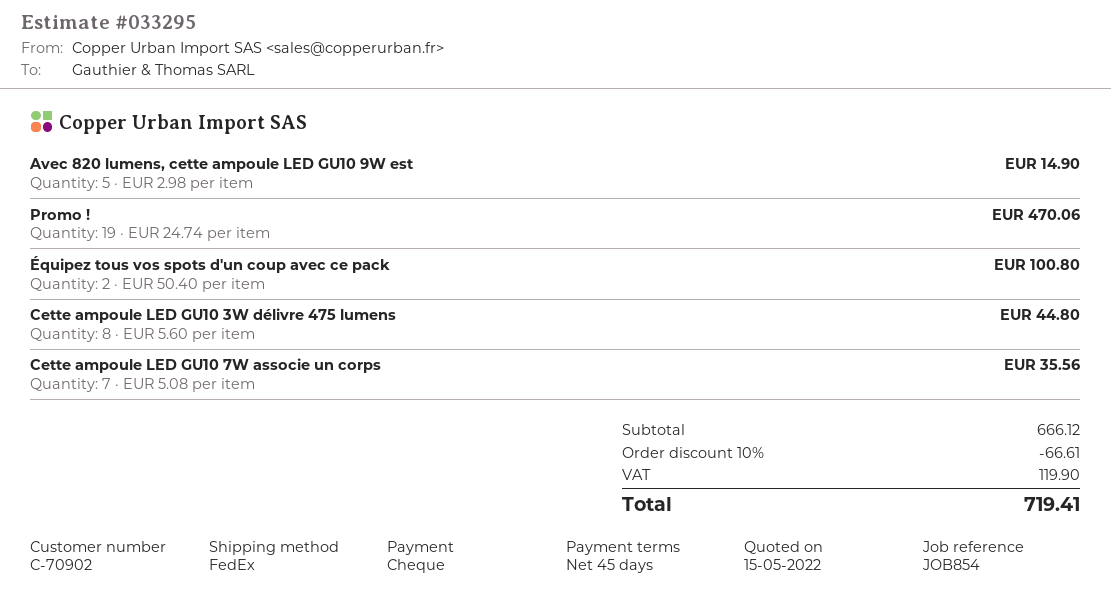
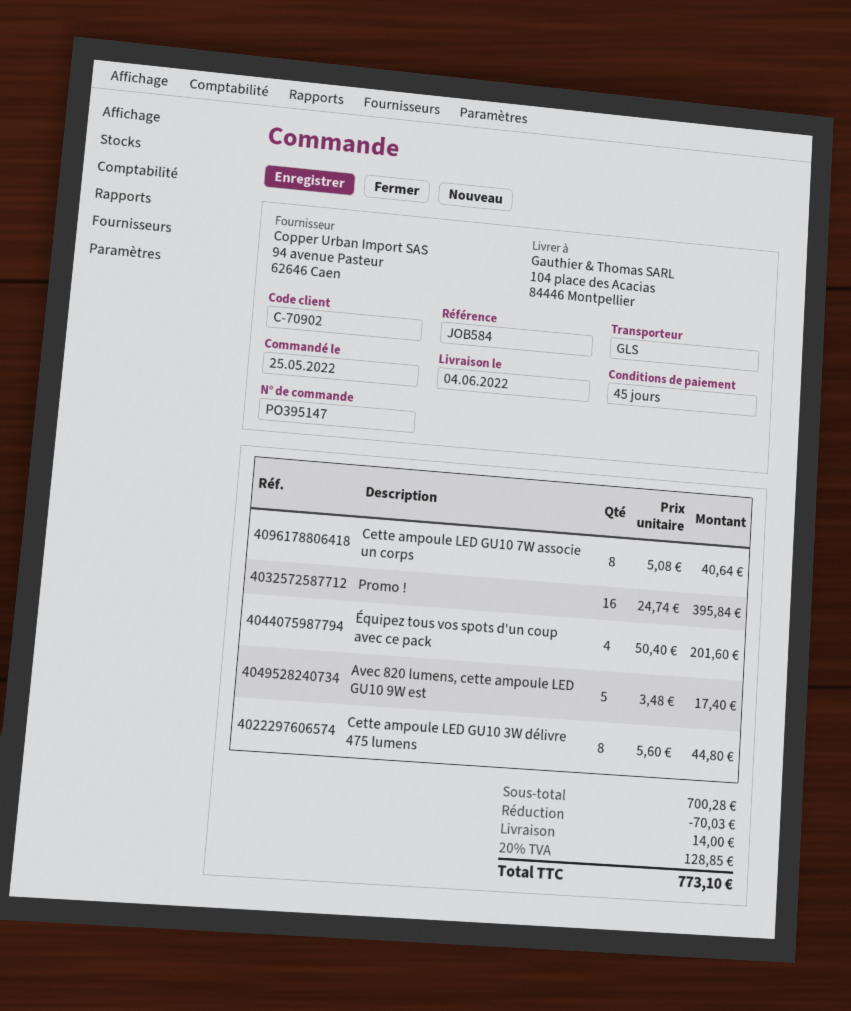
reference: JOB854 -> JOB584
shipping method: FedEx -> GLS
Avec 820 lumens, cette ampoule LED GU10 9W est: 5 x 2.98 = 14.90 -> 5 x 3.48 = 17.40
Promo !: 19 x 24.74 = 470.06 -> 16 x 24.74 = 395.84
Équipez tous vos spots d'un coup avec ce pack: 2 x 50.40 = 100.80 -> 4 x 50.40 = 201.60
Cette ampoule LED GU10 7W associe un corps: 7 x 5.08 = 35.56 -> 8 x 5.08 = 40.64
subtotal: 666.12 -> 700.28
discount: 66.61 -> 70.03
shipping: none -> 14.00
tax: 119.90 -> 128.85
total: 719.41 -> 773.10

